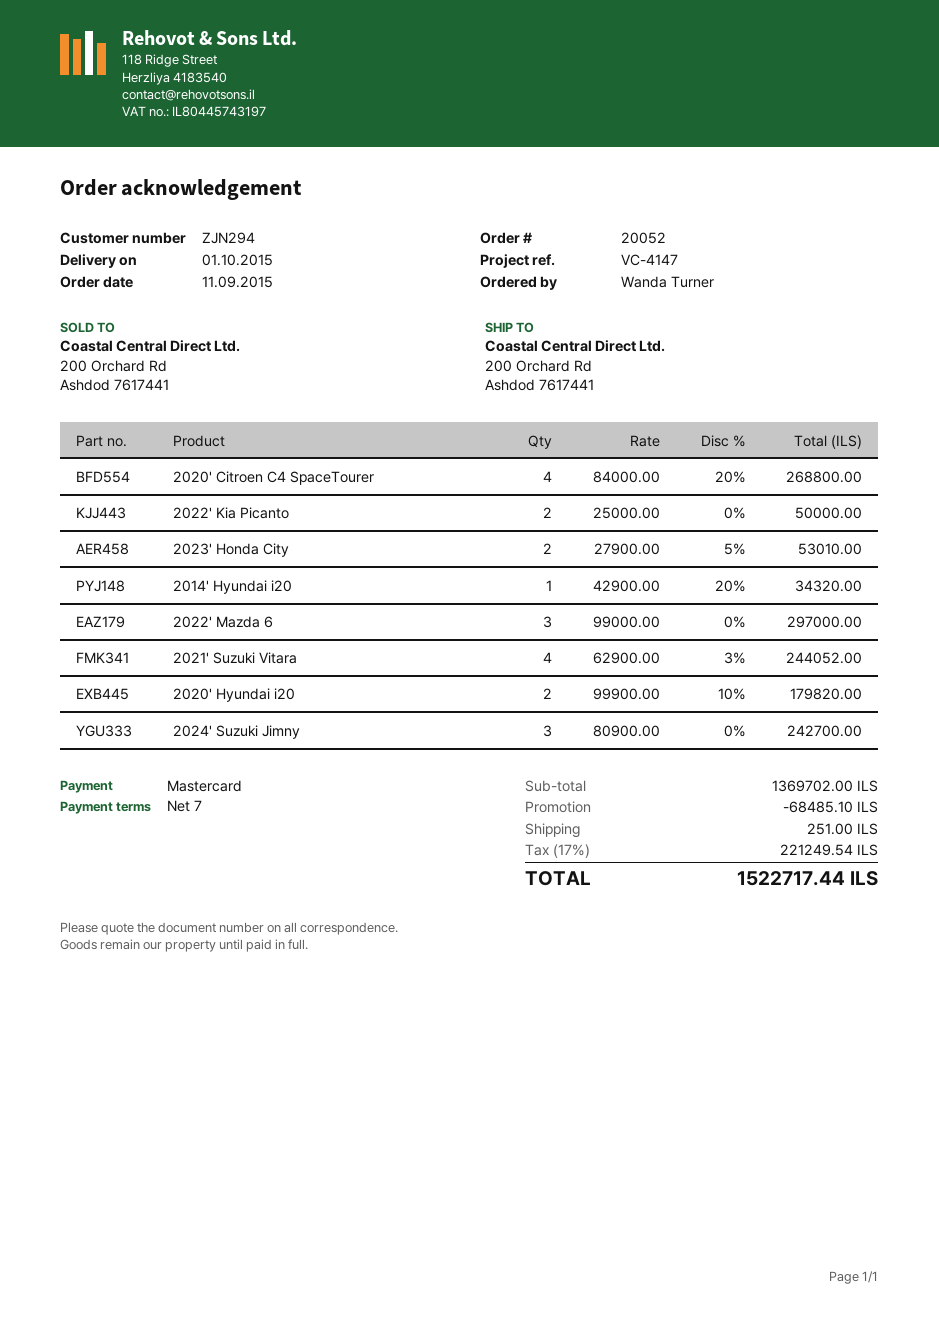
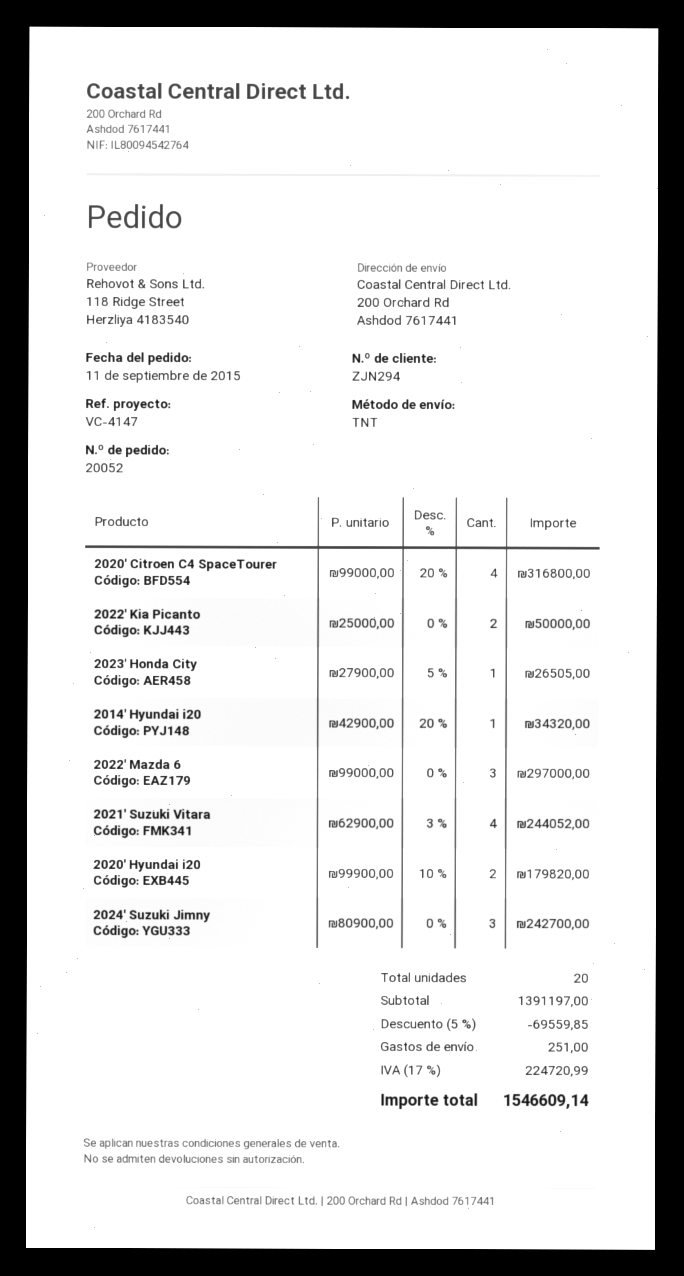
2020' Citroen C4 SpaceTourer: 4 x 84000.00 - 20% = 268800.00 -> 4 x 99000.00 - 20% = 316800.00
2023' Honda City: 2 x 27900.00 - 5% = 53010.00 -> 1 x 27900.00 - 5% = 26505.00
subtotal: 1369702.00 -> 1391197.00
discount: 68485.10 -> 69559.85
tax: 17% = 221249.54 -> 17% = 224720.99
total: 1522717.44 -> 1546609.14

